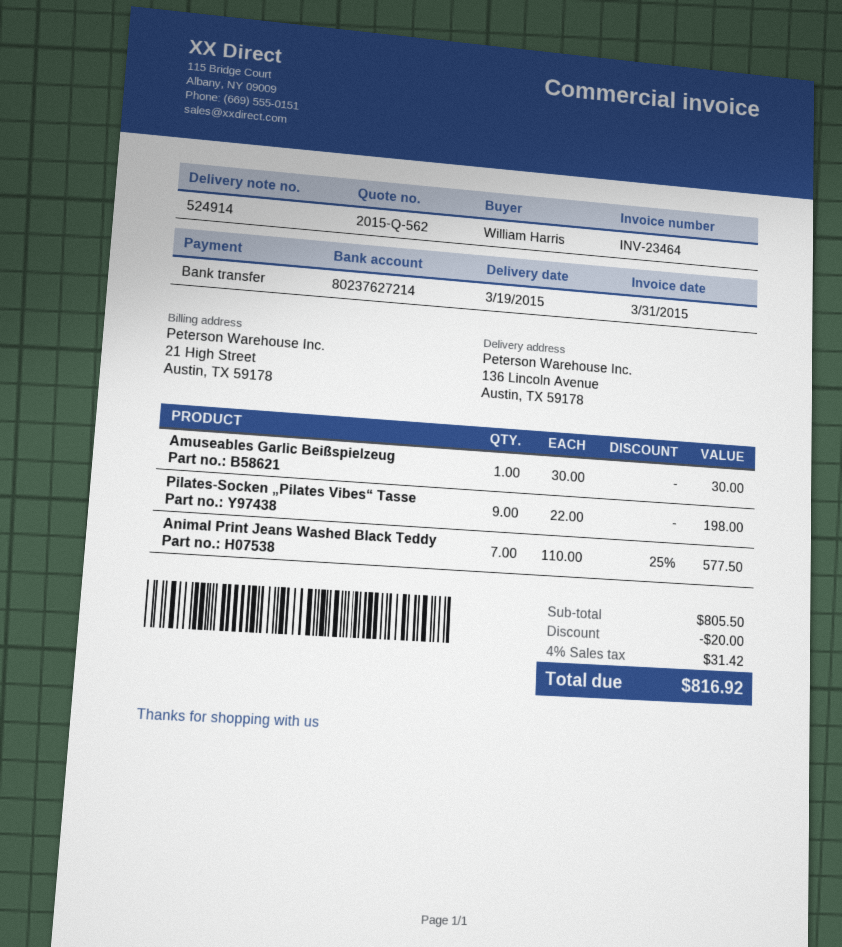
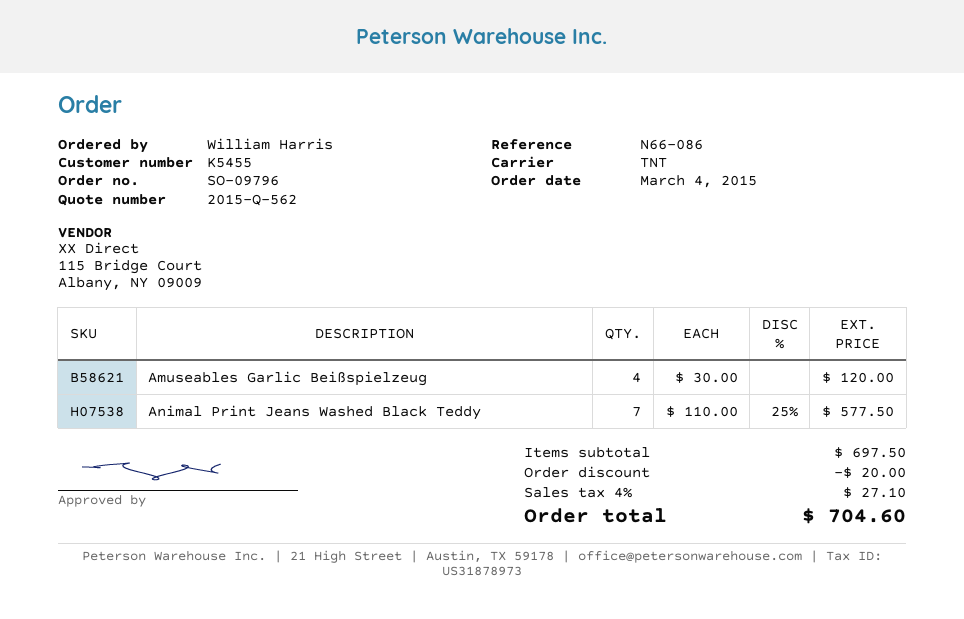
Amuseables Garlic Beißspielzeug: 1 x 30.00 = 30.00 -> 4 x 30.00 = 120.00
Pilates-Socken „Pilates Vibes“ Tasse: 9 x 22.00 = 198.00 -> none
subtotal: 805.50 -> 697.50
tax: 4% = 31.42 -> 4% = 27.10
total: 816.92 -> 704.60

